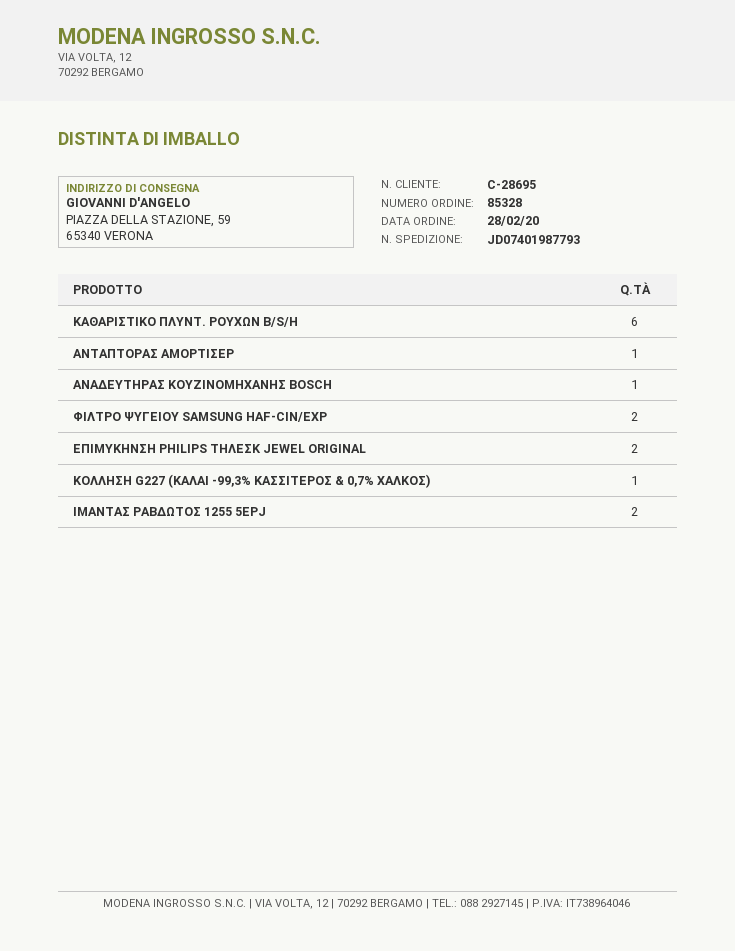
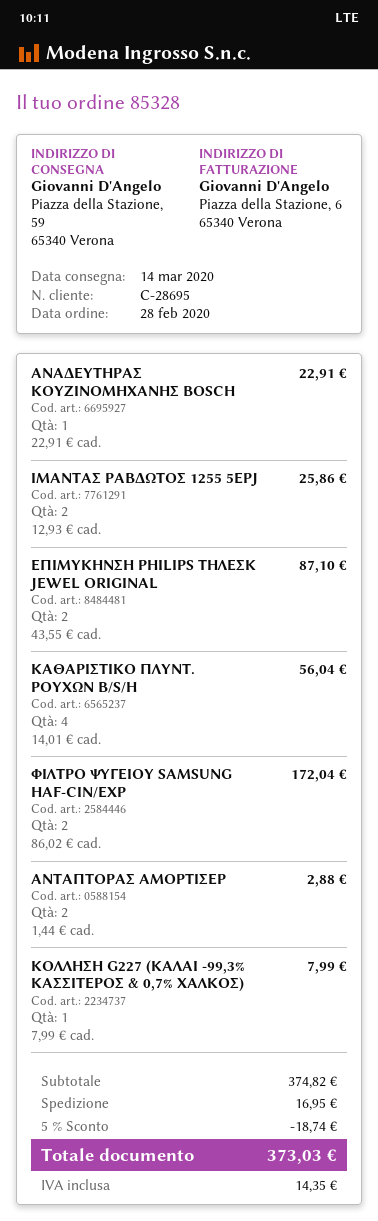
ΚΑΘΑΡΙΣΤΙΚΟ ΠΛΥΝΤ. ΡΟΥΧΩΝ B/S/H: 6 -> 4
ΑΝΤΑΠΤΟΡΑΣ ΑΜΟΡΤΙΣΕΡ: 1 -> 2

